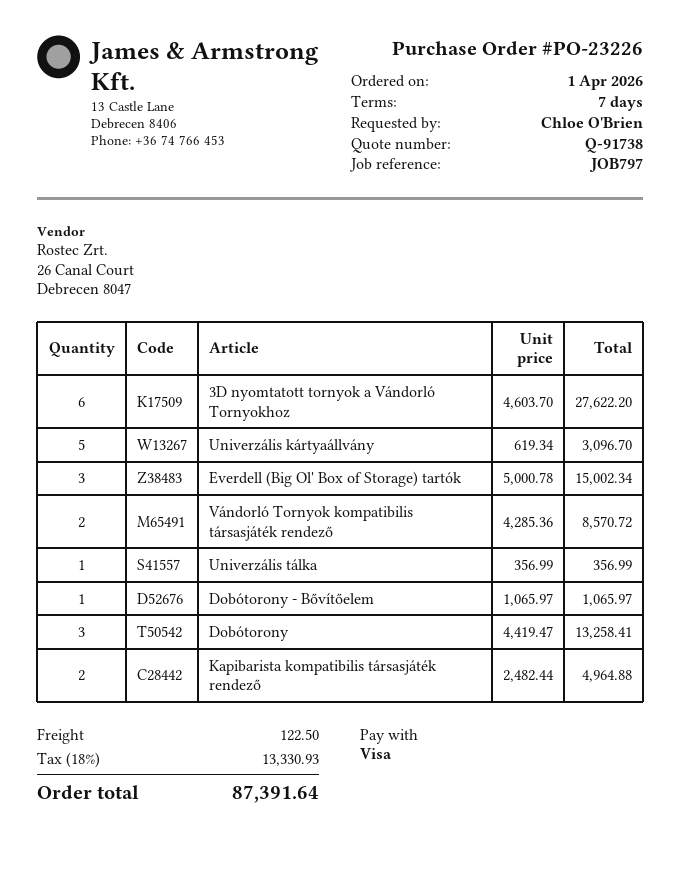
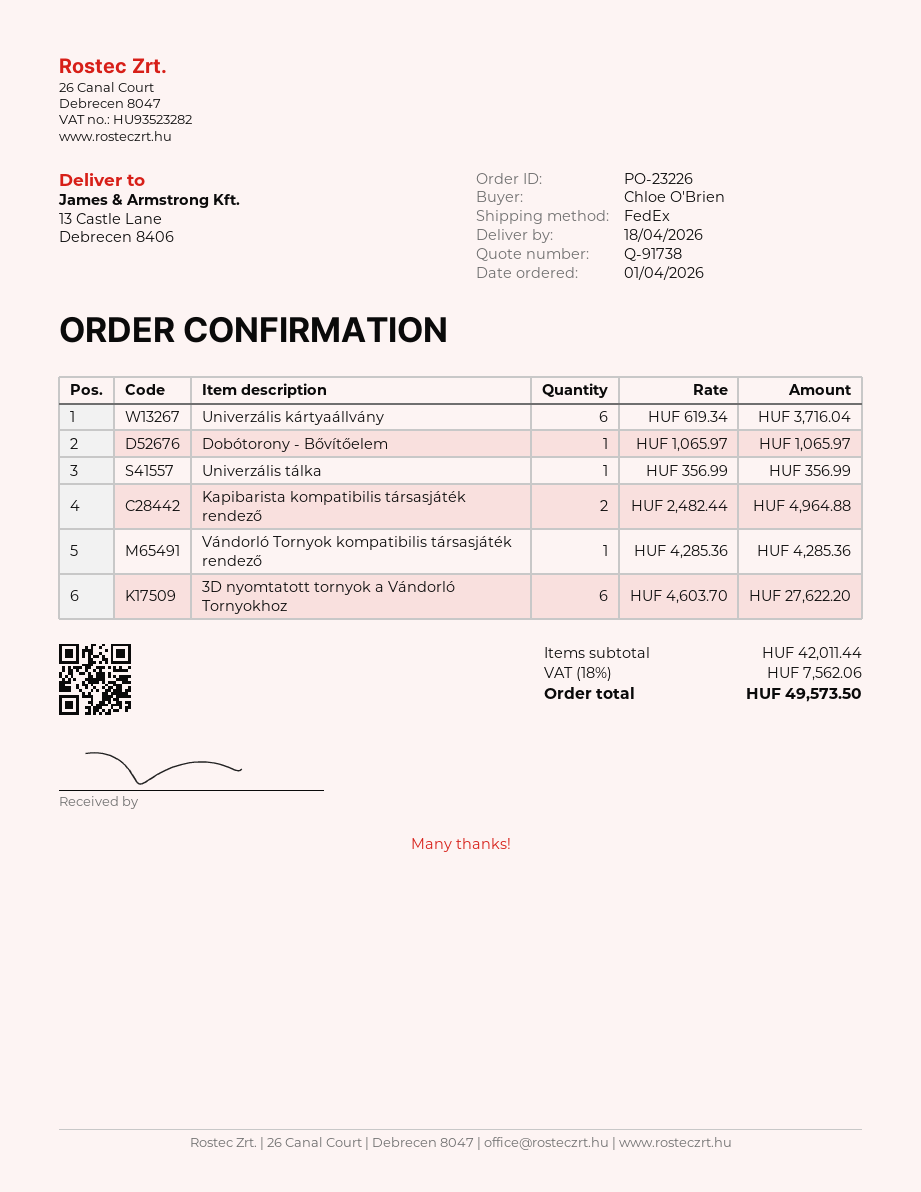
Univerzális kártyaállvány: 5 x 619.34 = 3096.70 -> 6 x 619.34 = 3716.04
Everdell (Big Ol' Box of Storage) tartók: 3 x 5000.78 = 15002.34 -> none
Vándorló Tornyok kompatibilis társasjáték rendező: 2 x 4285.36 = 8570.72 -> 1 x 4285.36 = 4285.36
Dobótorony: 3 x 4419.47 = 13258.41 -> none
shipping: 122.50 -> none
tax: 18% = 13330.93 -> 18% = 7562.06
total: 87391.64 -> 49573.50

